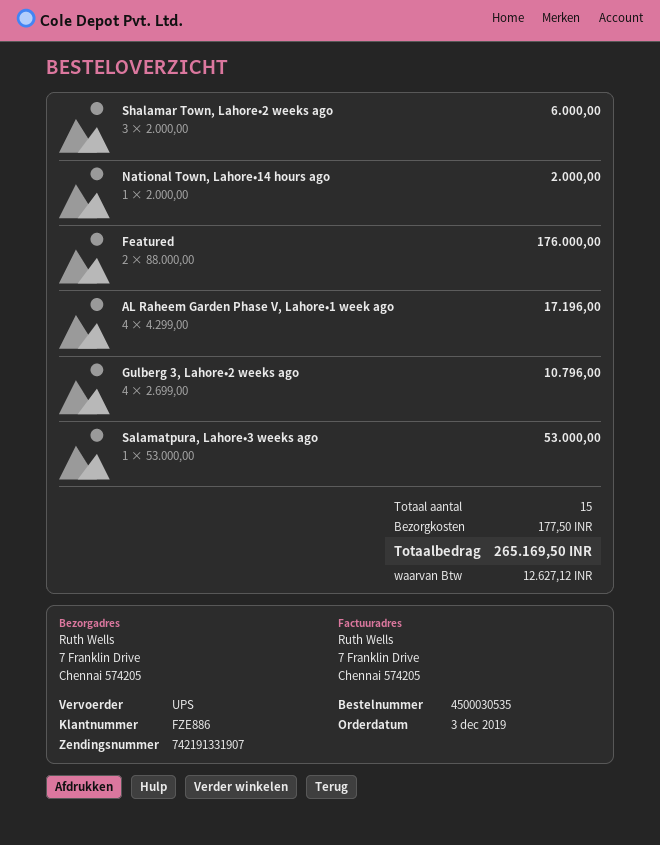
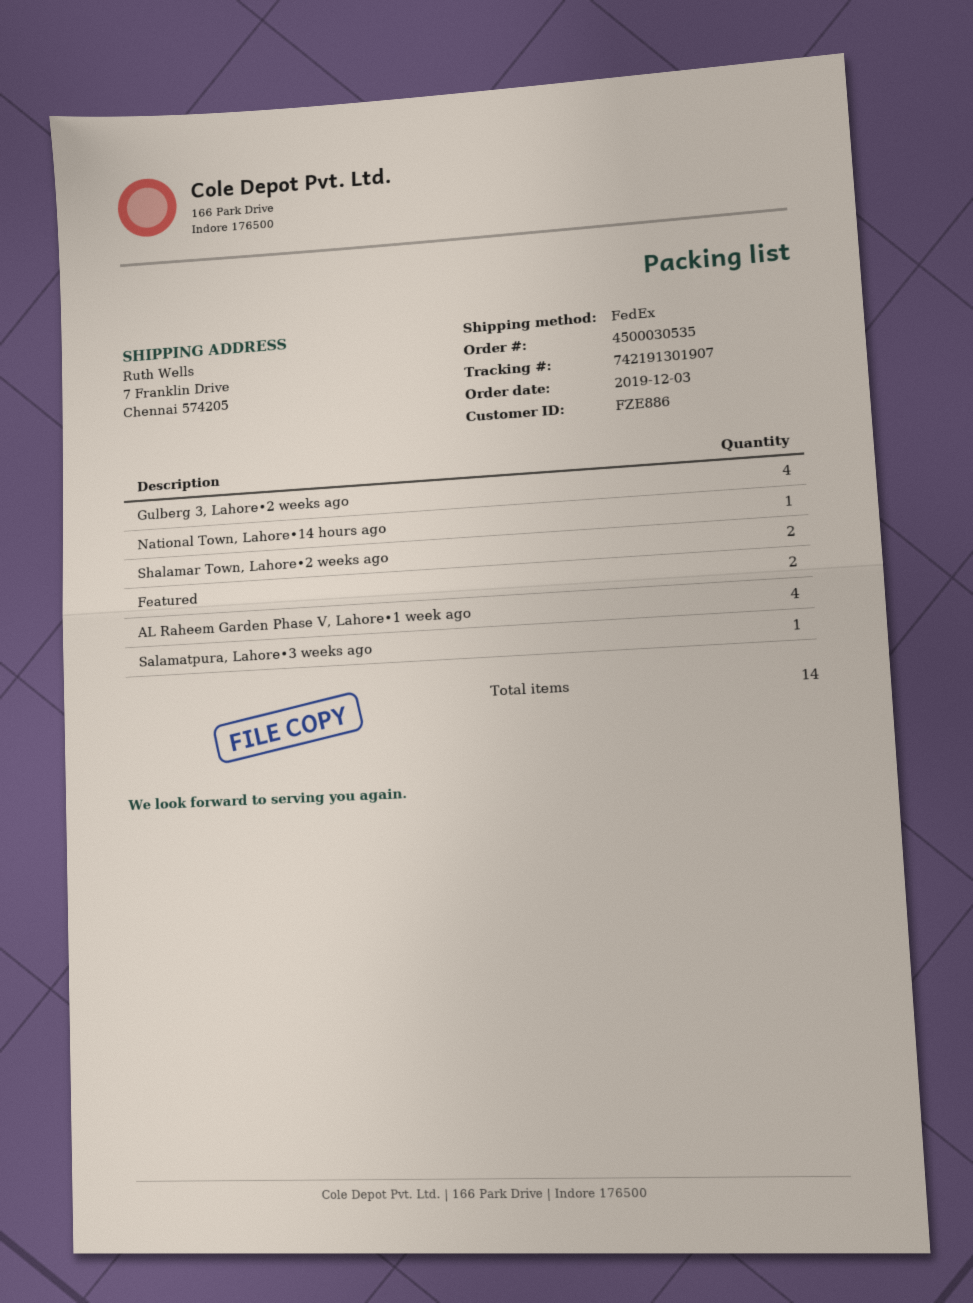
shipping method: UPS -> FedEx
tracking number: 742191331907 -> 742191301907
Shalamar Town, Lahore•2 weeks ago: 3 -> 2
total quantity: 15 -> 14

